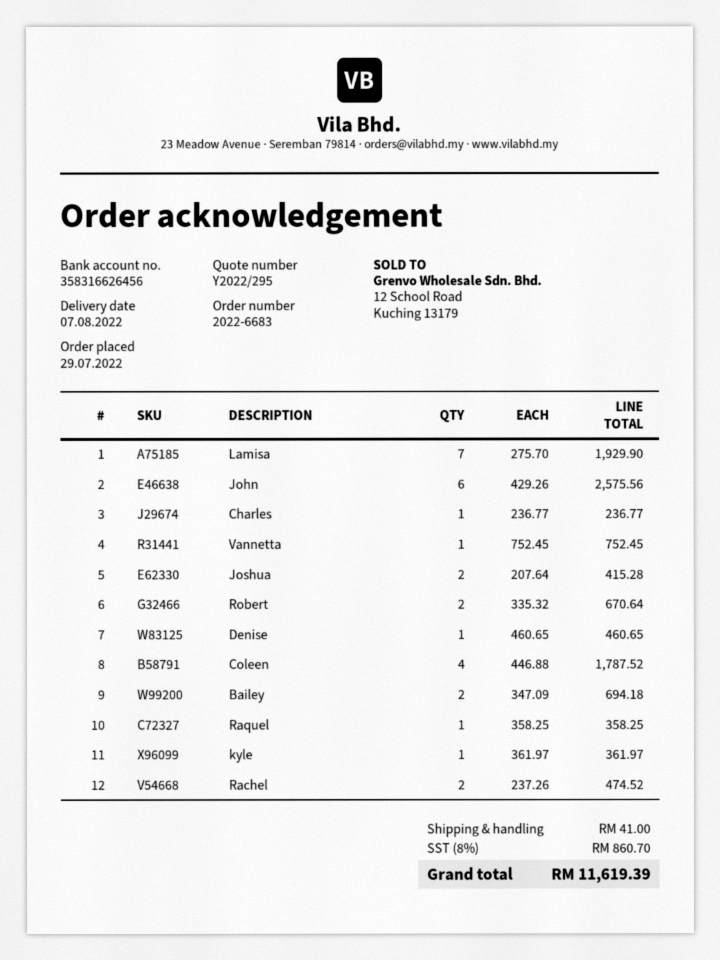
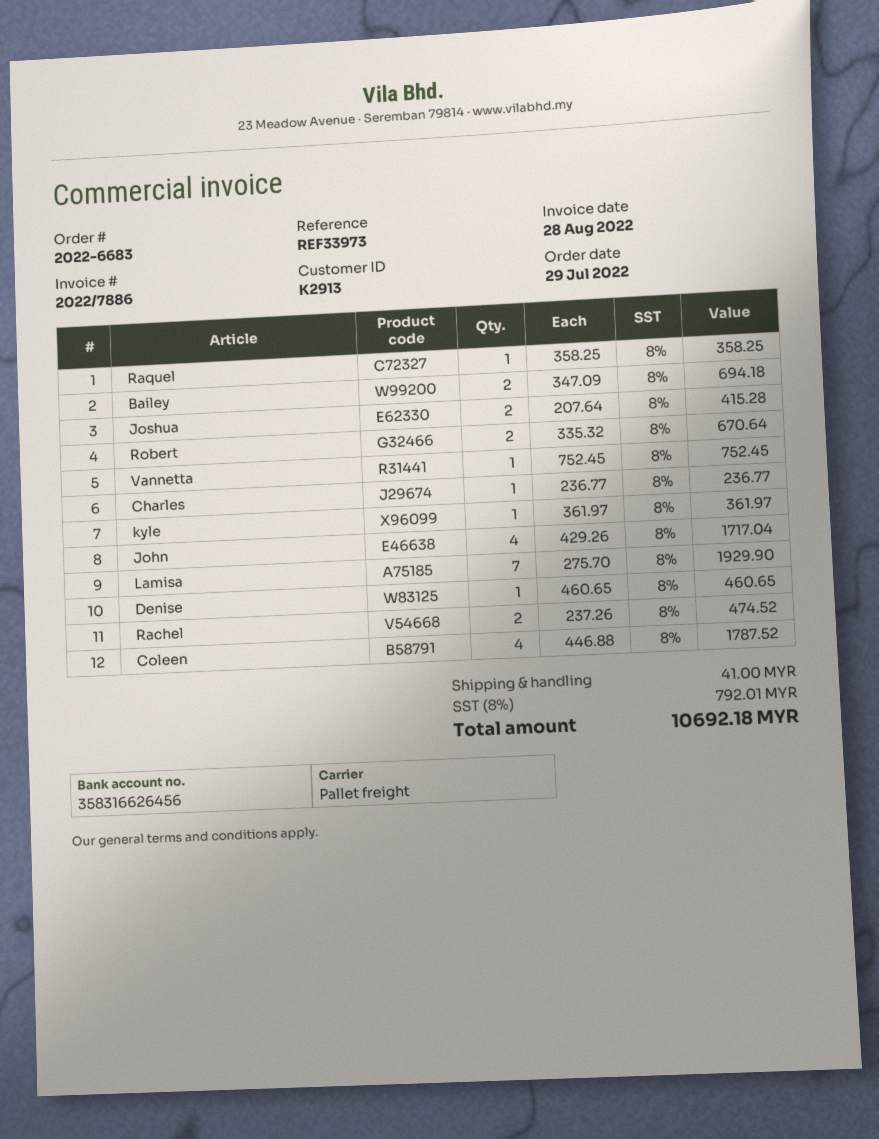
John: 6 x 429.26 = 2575.56 -> 4 x 429.26 = 1717.04
tax: 8% = 860.70 -> 8% = 792.01
total: 11619.39 -> 10692.18

